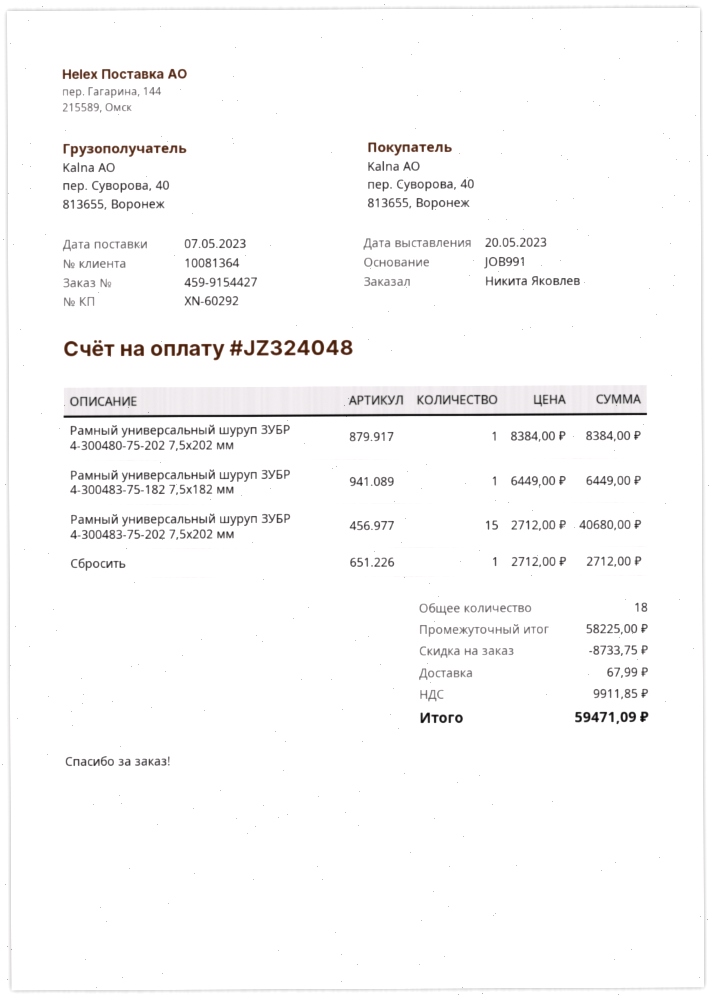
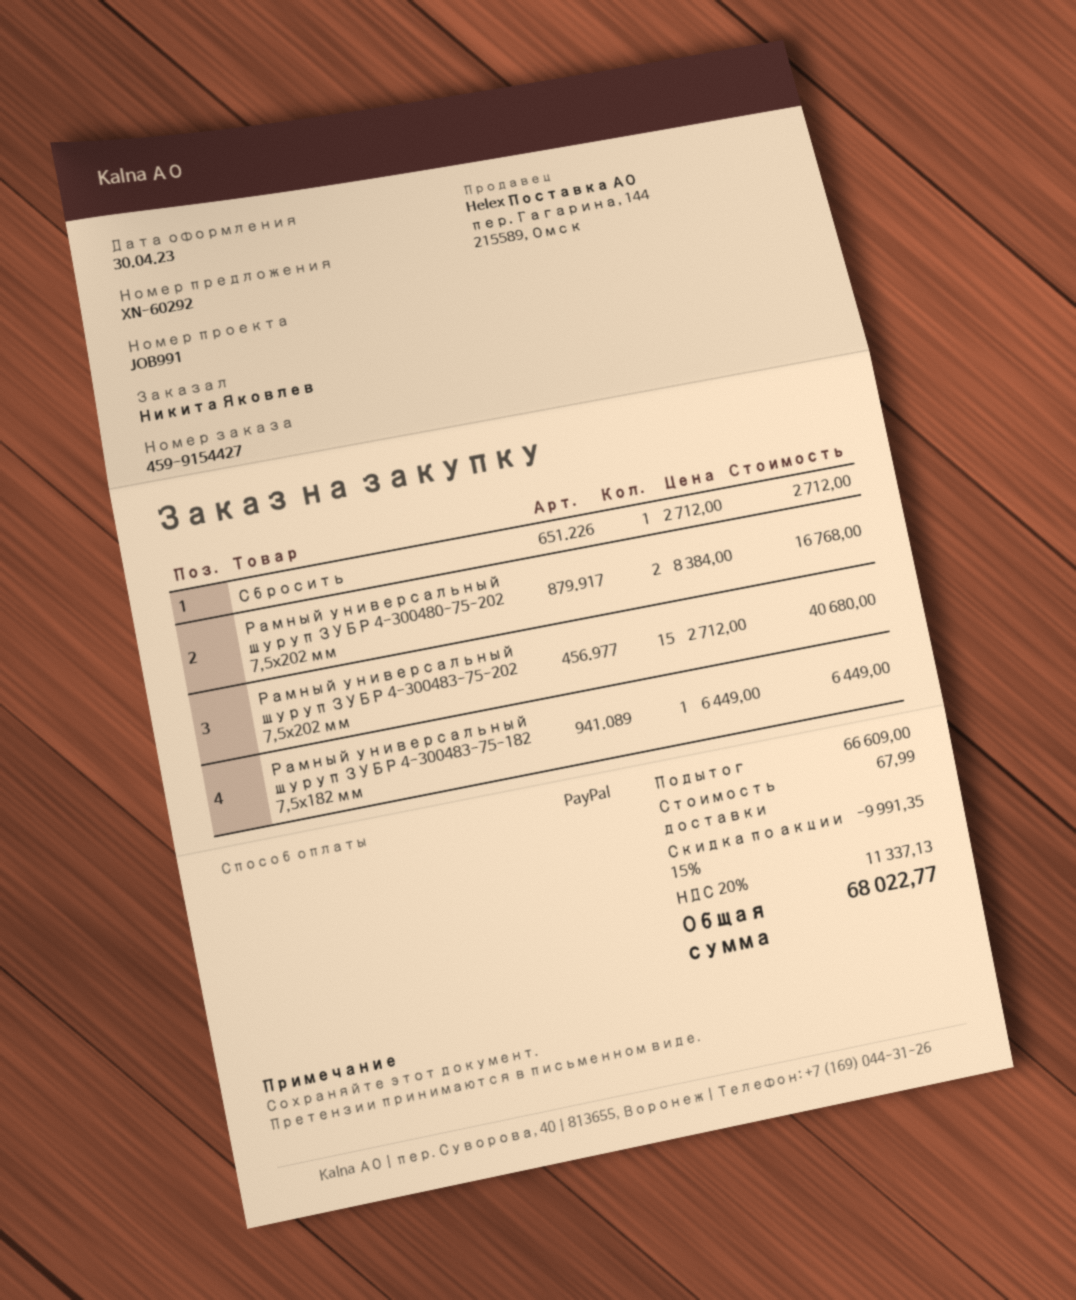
Рамный универсальный шуруп ЗУБР 4-300480-75-202 7,5x202 мм: 1 x 8384.00 = 8384.00 -> 2 x 8384.00 = 16768.00
subtotal: 58225.00 -> 66609.00
discount: 8733.75 -> 9991.35
tax: 9911.85 -> 11337.13
total: 59471.09 -> 68022.77

